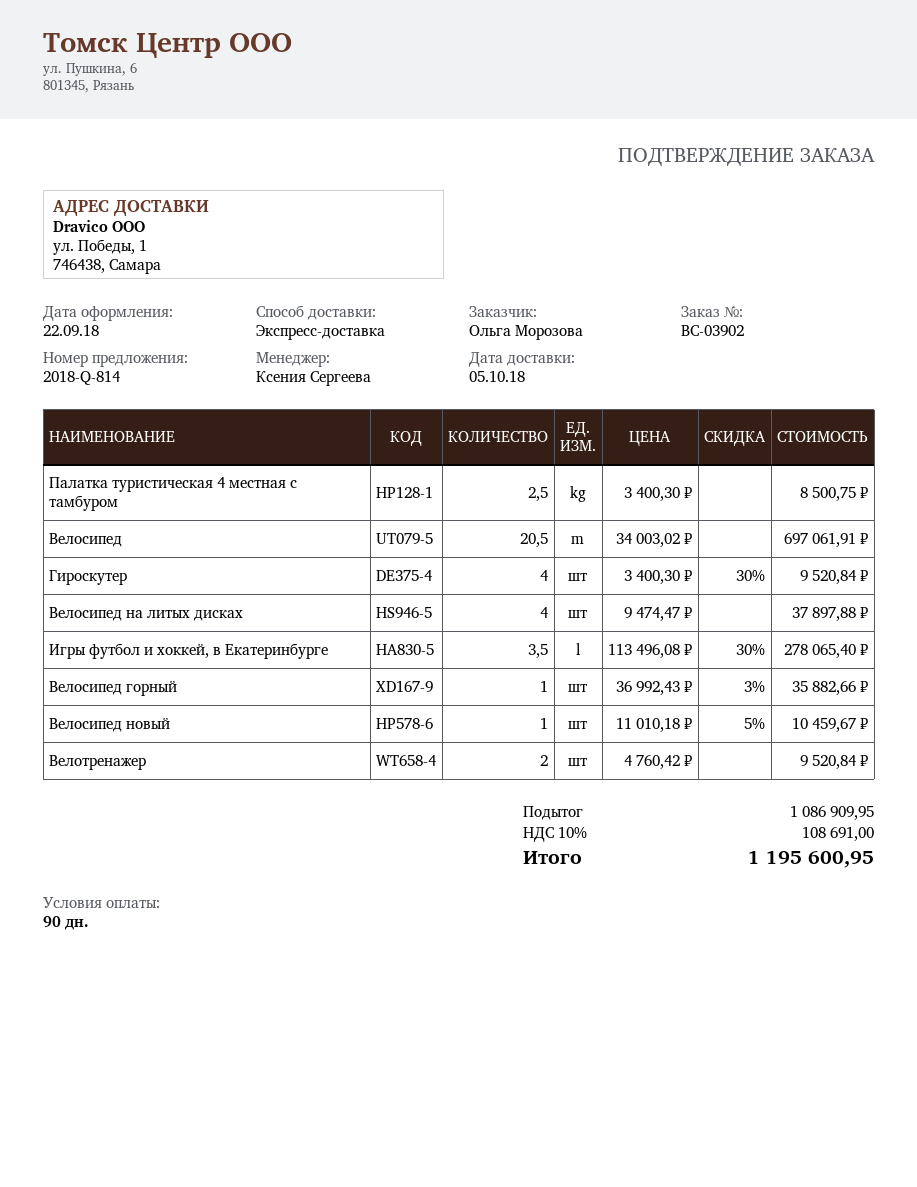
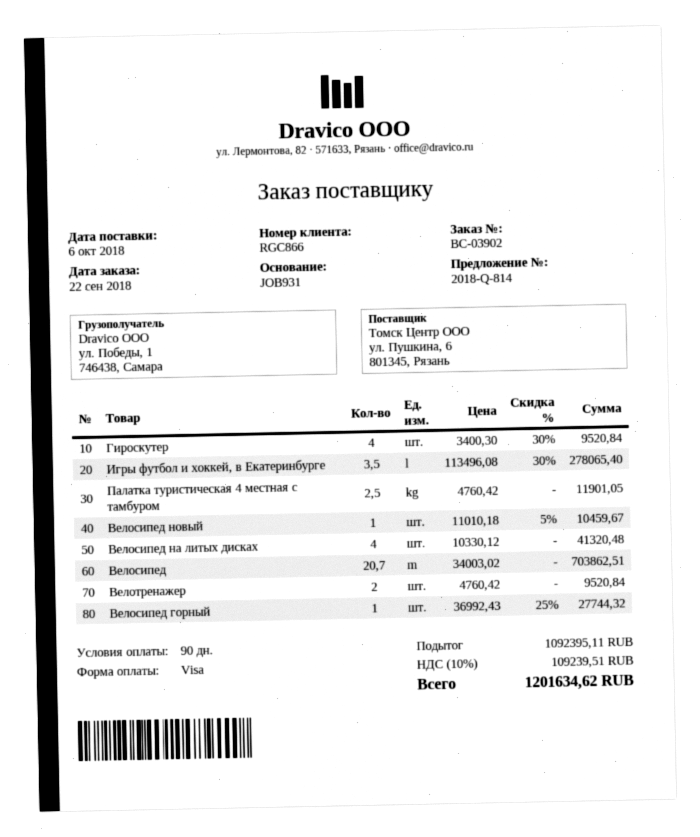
delivery date: 2018-10-05 -> 2018-10-06
Палатка туристическая 4 местная с тамбуром: 2.5 x 3400.30 = 8500.75 -> 2.5 x 4760.42 = 11901.05
Велосипед: 20.5 x 34003.02 = 697061.91 -> 20.7 x 34003.02 = 703862.51
Велосипед на литых дисках: 4 x 9474.47 = 37897.88 -> 4 x 10330.12 = 41320.48
Велосипед горный: 1 x 36992.43 - 3% = 35882.66 -> 1 x 36992.43 - 25% = 27744.32
subtotal: 1086909.95 -> 1092395.11
tax: 10% = 108691.00 -> 10% = 109239.51
total: 1195600.95 -> 1201634.62

